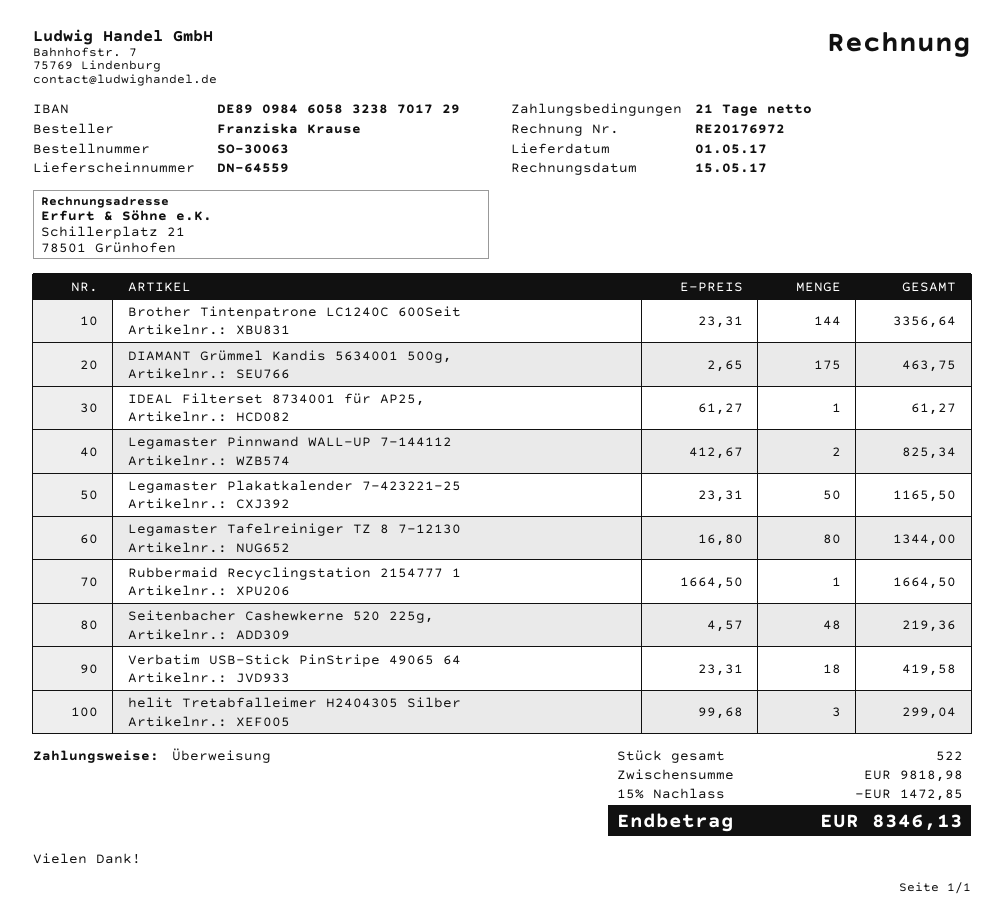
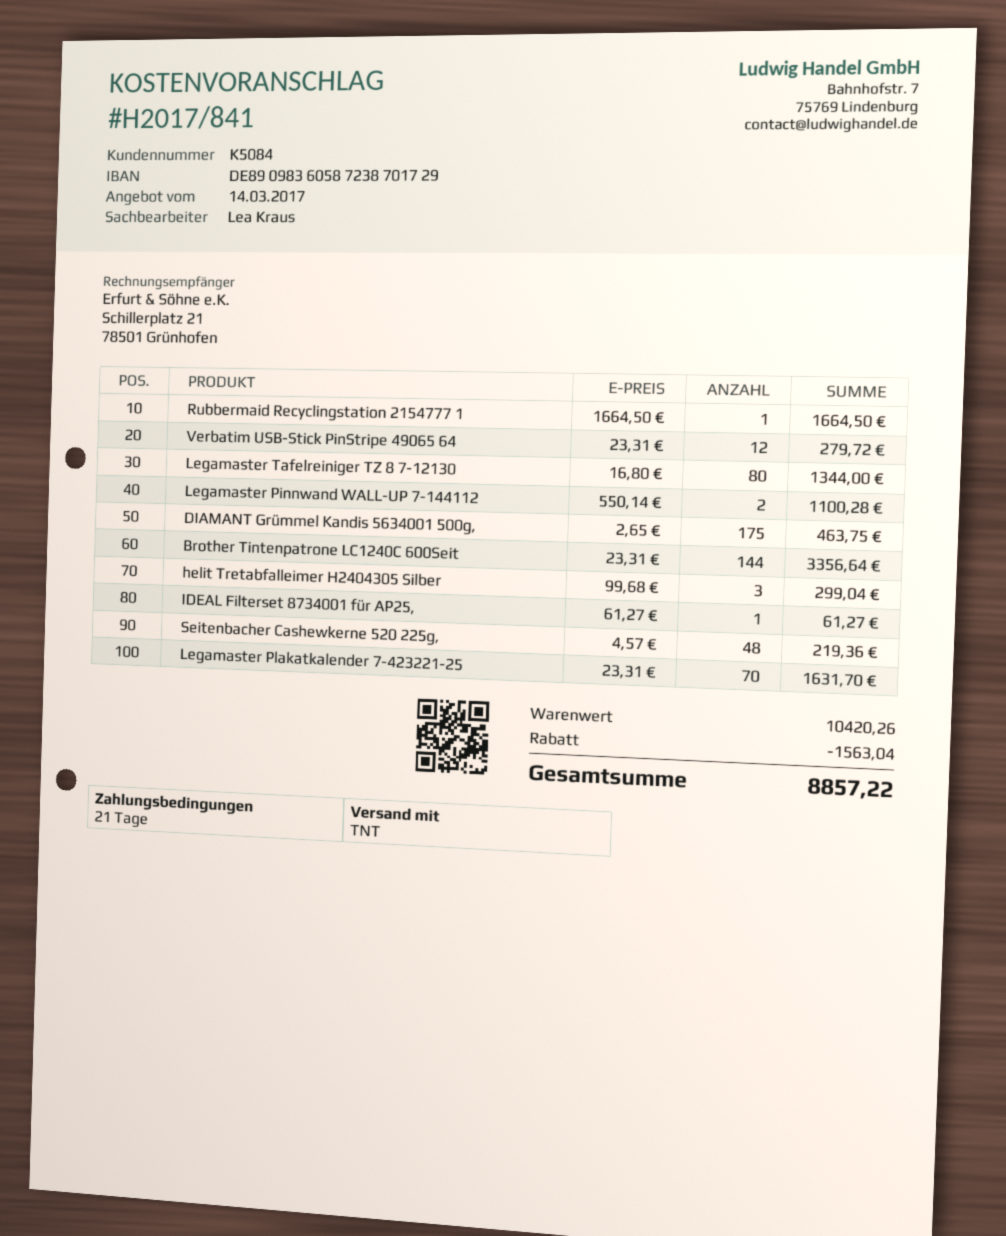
bank account: DE89098460583238701729 -> DE89098360587238701729
Legamaster Pinnwand WALL-UP 7-144112: 2 x 412.67 = 825.34 -> 2 x 550.14 = 1100.28
Legamaster Plakatkalender 7-423221-25: 50 x 23.31 = 1165.50 -> 70 x 23.31 = 1631.70
Verbatim USB-Stick PinStripe 49065 64: 18 x 23.31 = 419.58 -> 12 x 23.31 = 279.72
subtotal: 9818.98 -> 10420.26
discount: 1472.85 -> 1563.04
total: 8346.13 -> 8857.22

